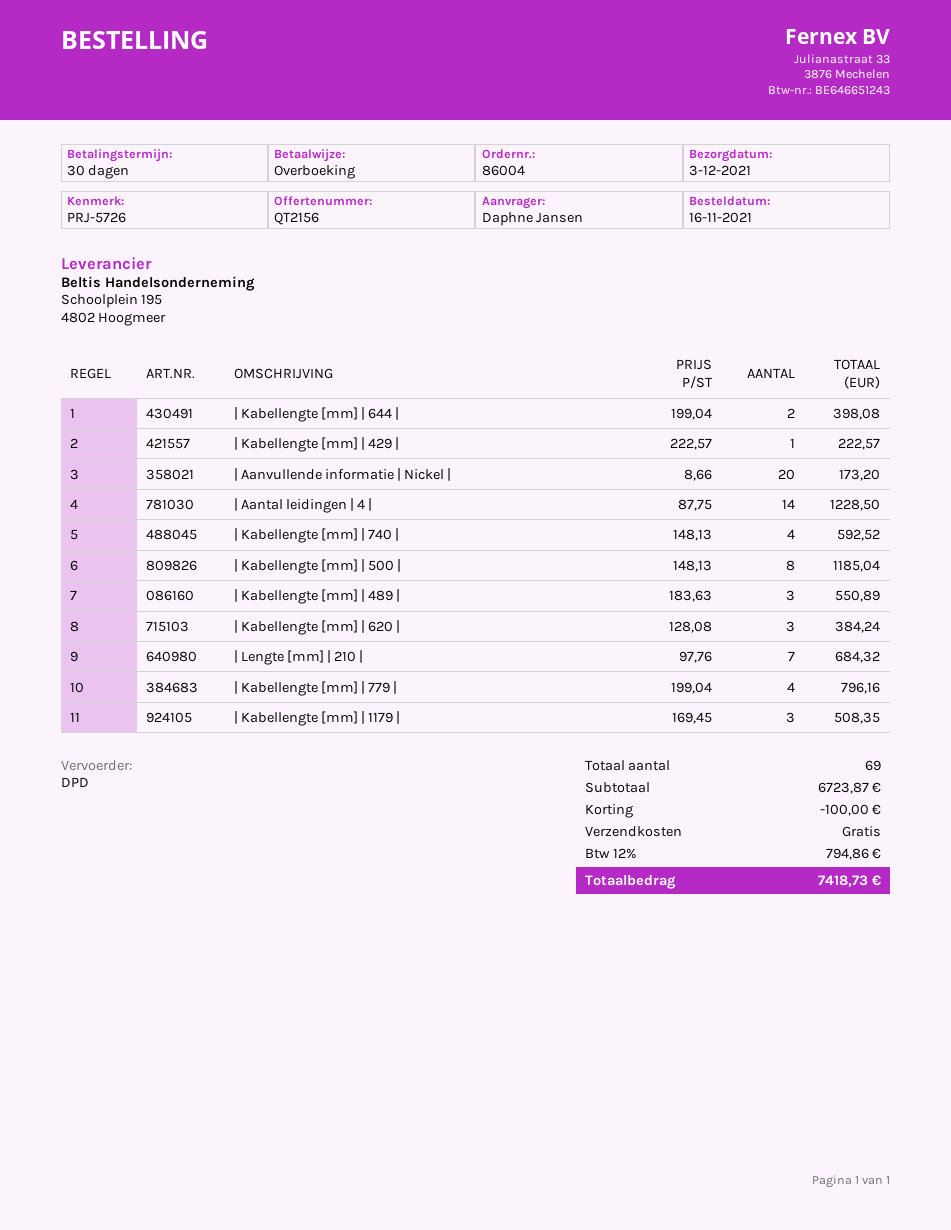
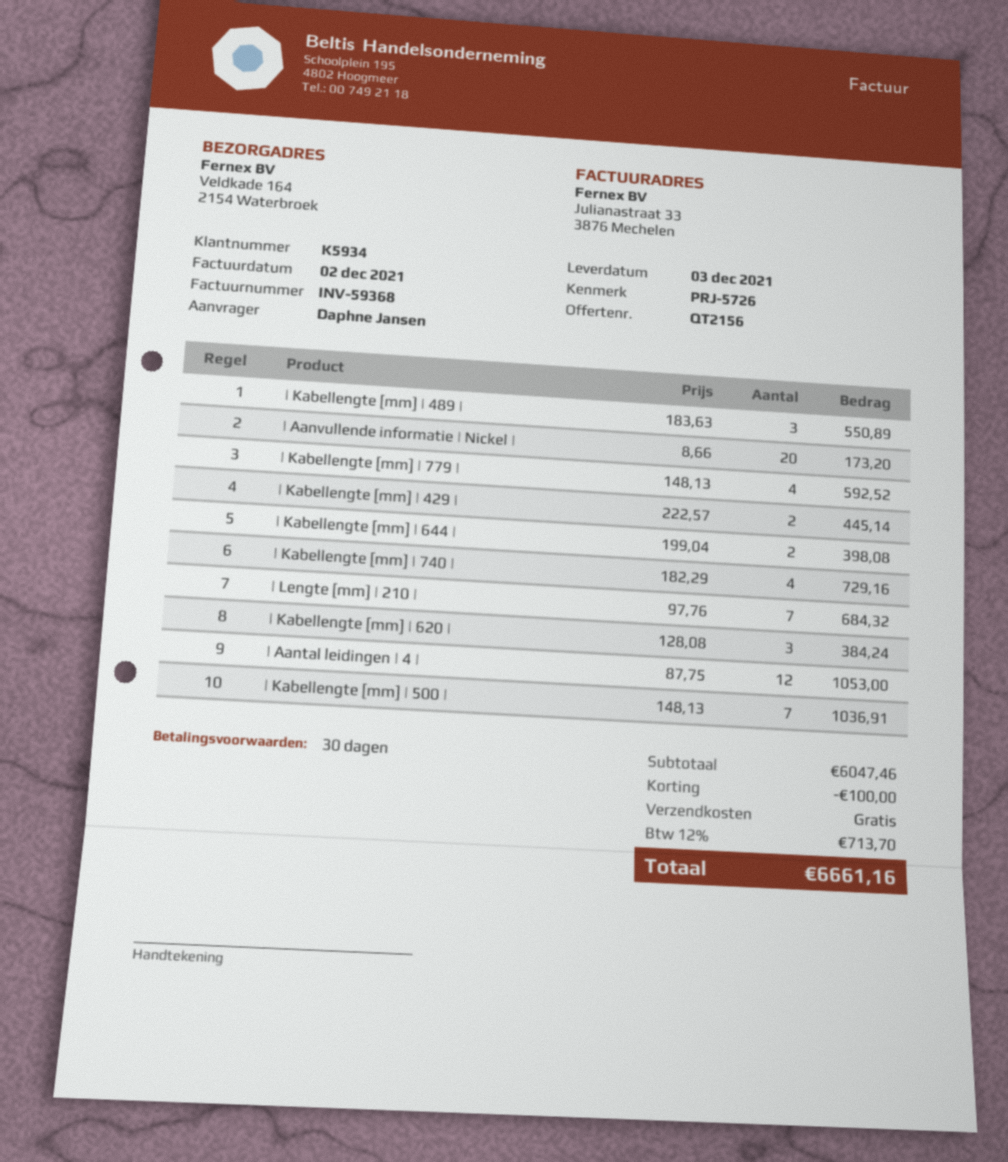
| Kabellengte [mm] | 429 |: 1 x 222.57 = 222.57 -> 2 x 222.57 = 445.14
| Aantal leidingen | 4 |: 14 x 87.75 = 1228.50 -> 12 x 87.75 = 1053.00
| Kabellengte [mm] | 740 |: 4 x 148.13 = 592.52 -> 4 x 182.29 = 729.16
| Kabellengte [mm] | 500 |: 8 x 148.13 = 1185.04 -> 7 x 148.13 = 1036.91
| Kabellengte [mm] | 779 |: 4 x 199.04 = 796.16 -> 4 x 148.13 = 592.52
| Kabellengte [mm] | 1179 |: 3 x 169.45 = 508.35 -> none
subtotal: 6723.87 -> 6047.46
tax: 12% = 794.86 -> 12% = 713.70
total: 7418.73 -> 6661.16

